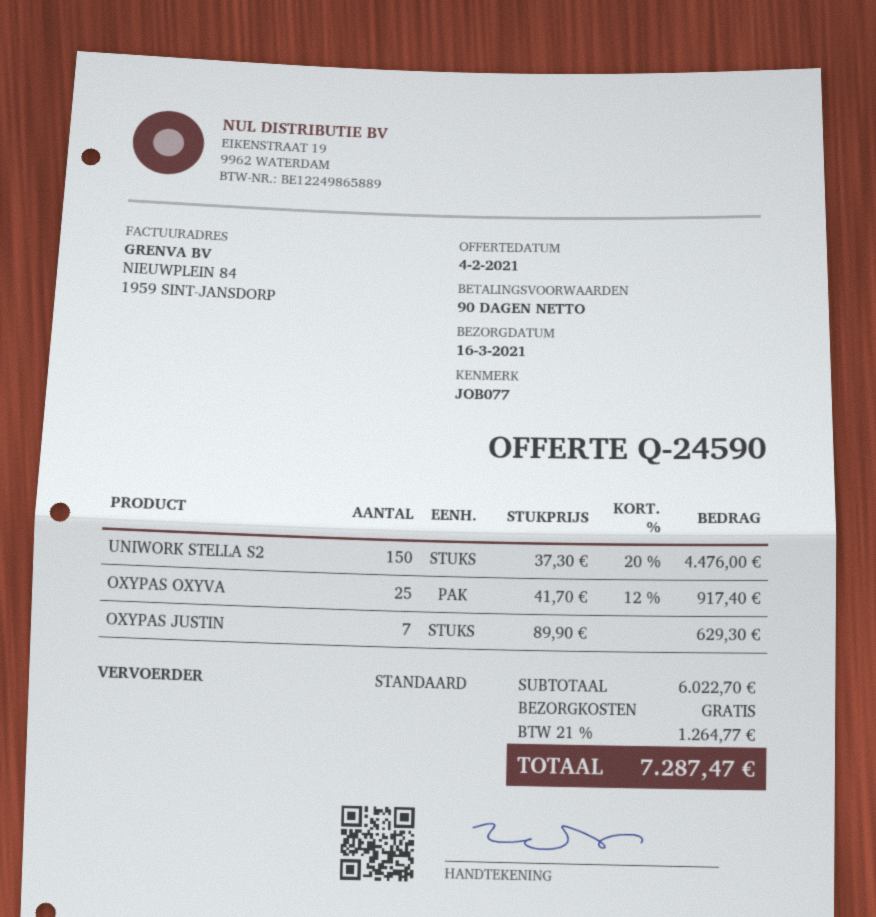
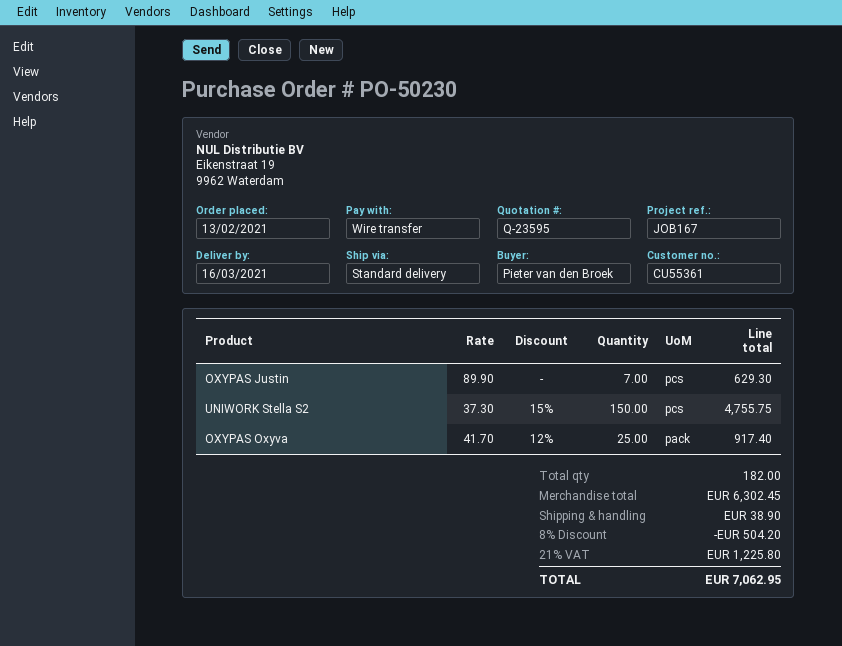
quote number: Q-24590 -> Q-23595
reference: JOB077 -> JOB167
UNIWORK STELLA S2: 150 x 37.30 - 20% = 4476.00 -> 150 x 37.30 - 15% = 4755.75
subtotal: 6022.70 -> 6302.45
discount: none -> 8% = 504.20
shipping: 0.00 -> 38.90
tax: 21% = 1264.77 -> 21% = 1225.80
total: 7287.47 -> 7062.95

